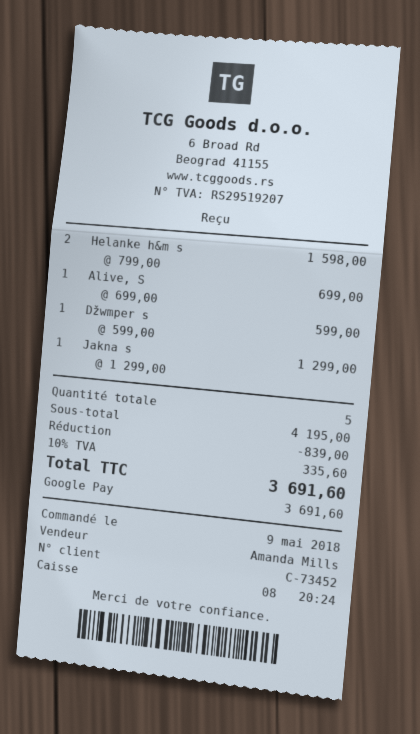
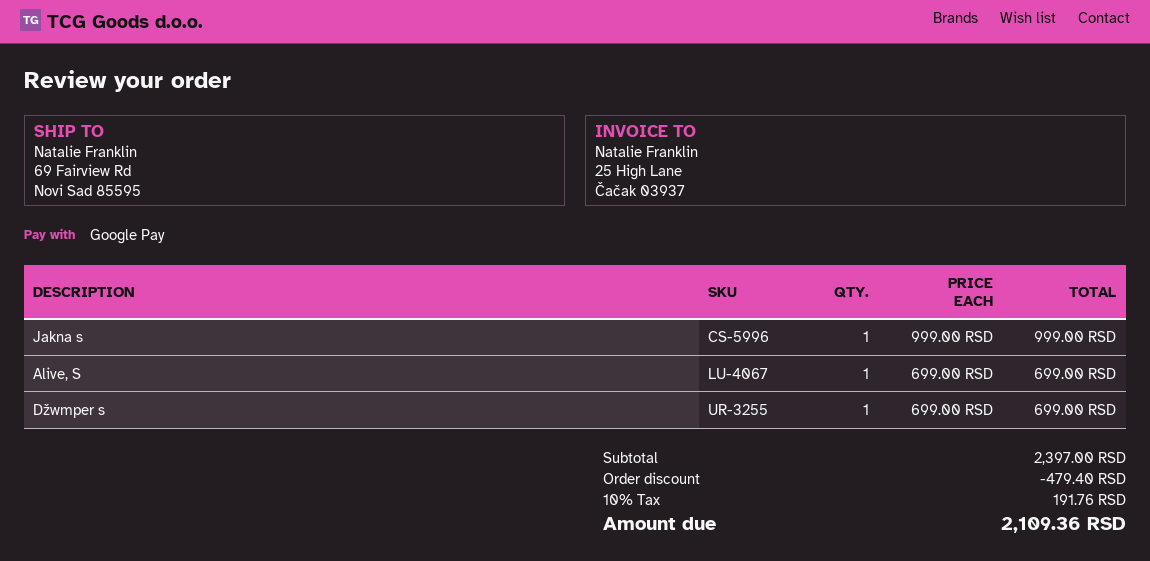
Helanke h&m s: 2 x 799.00 = 1598.00 -> none
Džwmper s: 1 x 599.00 = 599.00 -> 1 x 699.00 = 699.00
Jakna s: 1 x 1299.00 = 1299.00 -> 1 x 999.00 = 999.00
subtotal: 4195.00 -> 2397.00
discount: 839.00 -> 479.40
tax: 10% = 335.60 -> 10% = 191.76
total: 3691.60 -> 2109.36

